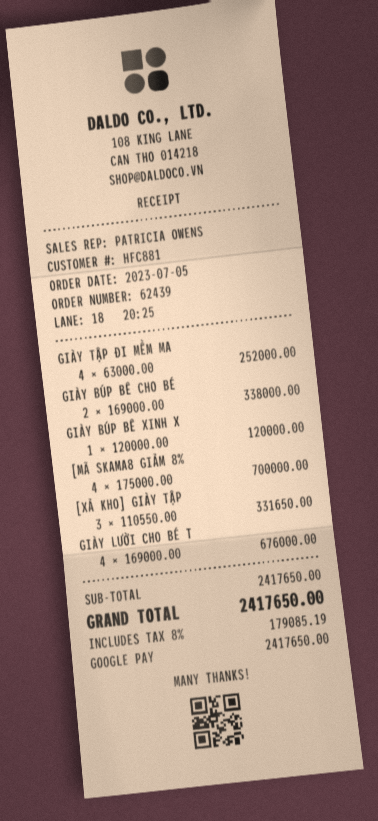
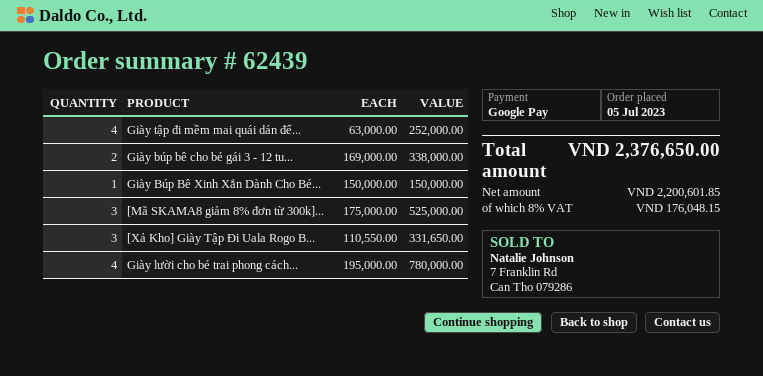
GIÀY BÚP BÊ XINH X: 1 x 120000.00 = 120000.00 -> 1 x 150000.00 = 150000.00
[MÃ SKAMA8 GIẢM 8%: 4 x 175000.00 = 700000.00 -> 3 x 175000.00 = 525000.00
GIÀY LƯỜI CHO BÉ T: 4 x 169000.00 = 676000.00 -> 4 x 195000.00 = 780000.00
tax: 8% = 179085.19 -> 8% = 176048.15
total: 2417650.00 -> 2376650.00

